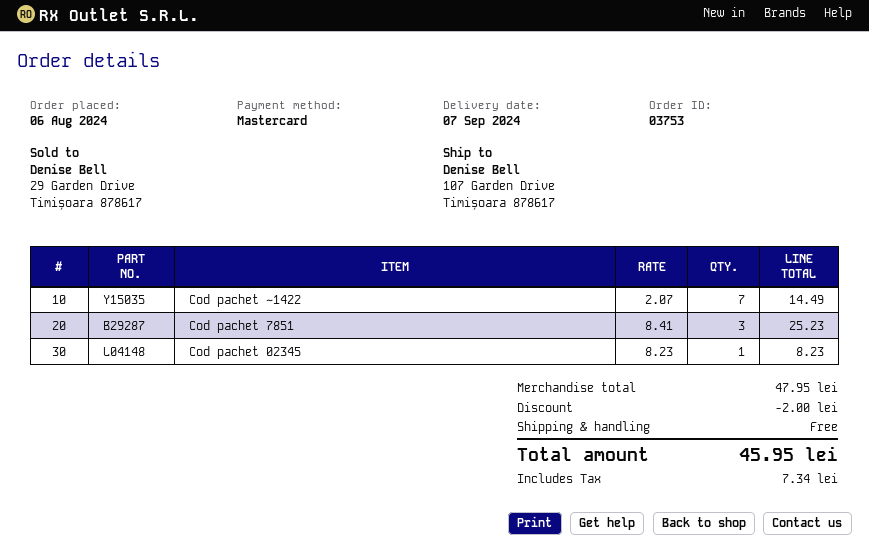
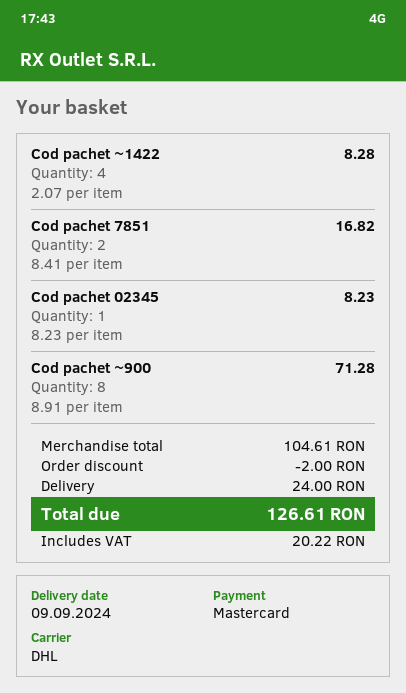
delivery date: 2024-09-07 -> 2024-09-09
Cod pachet ~1422: 7 x 2.07 = 14.49 -> 4 x 2.07 = 8.28
Cod pachet 7851: 3 x 8.41 = 25.23 -> 2 x 8.41 = 16.82
Cod pachet ~900: none -> 8 x 8.91 = 71.28
subtotal: 47.95 -> 104.61
shipping: 0.00 -> 24.00
tax: 7.34 -> 20.22
total: 45.95 -> 126.61

